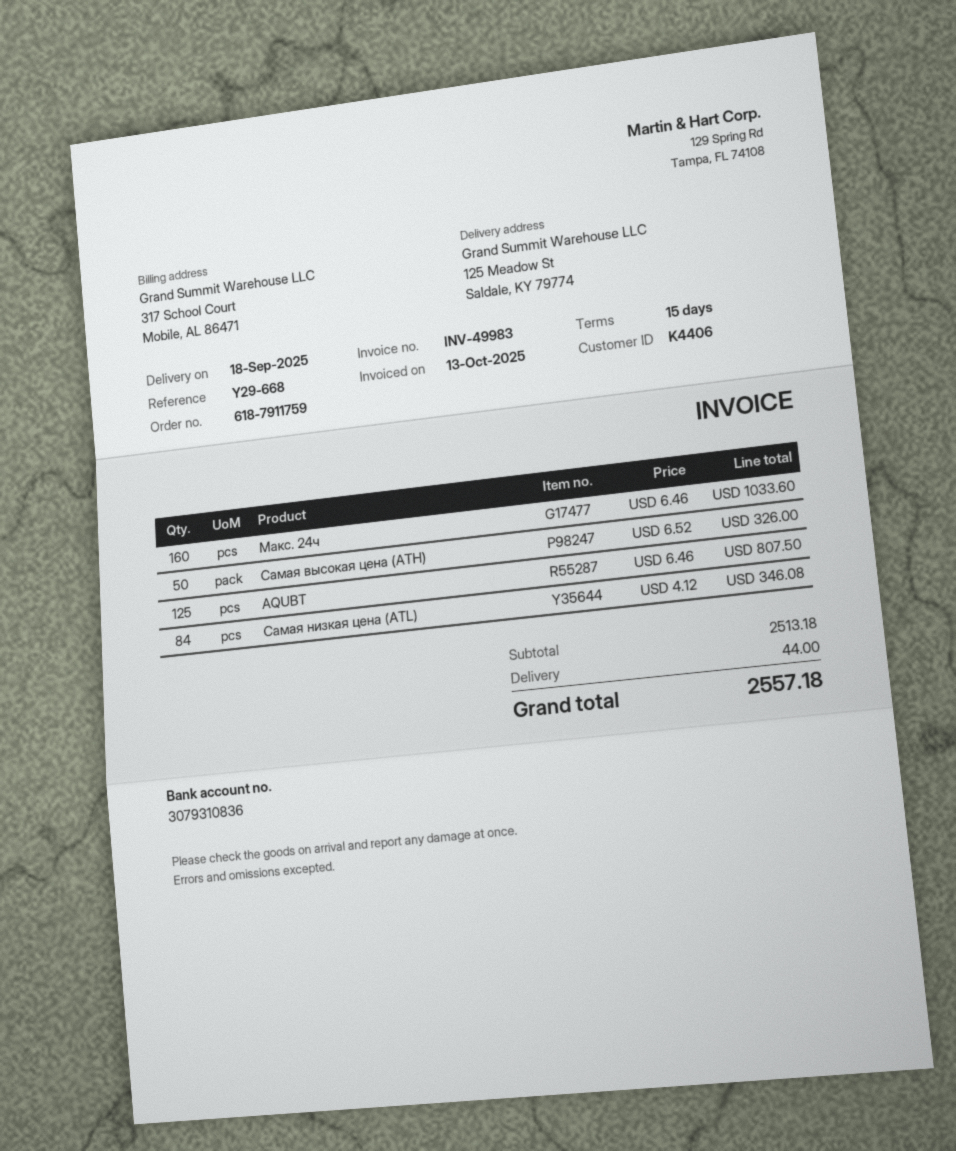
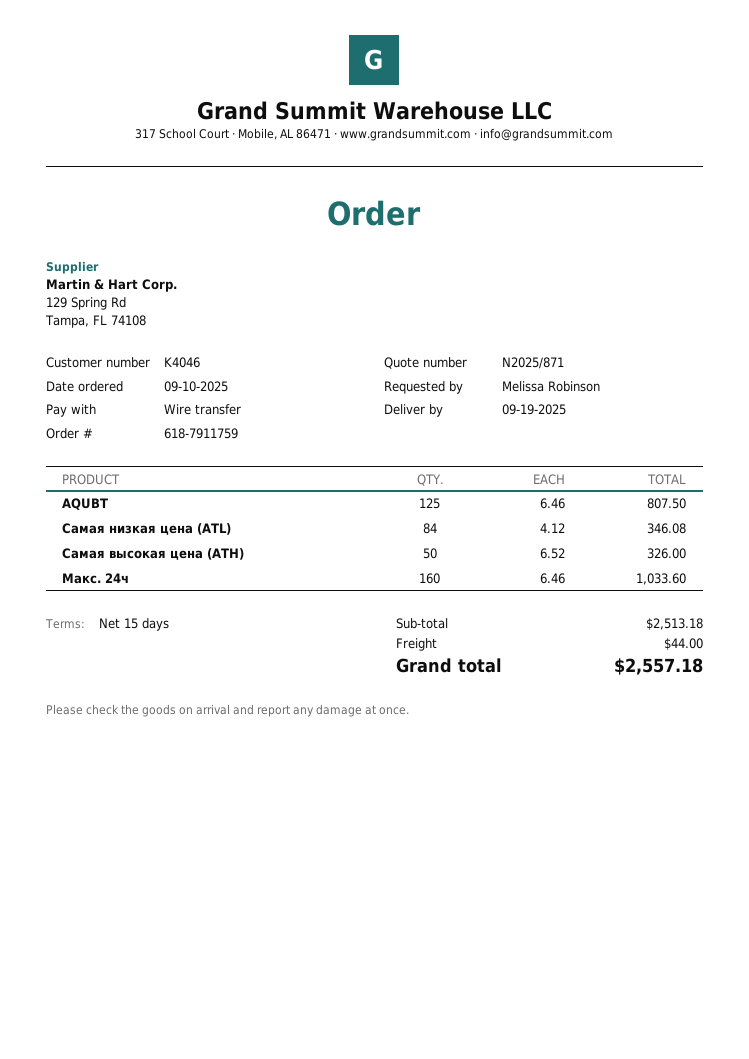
delivery date: 2025-09-18 -> 2025-09-19
customer number: K4406 -> K4046

